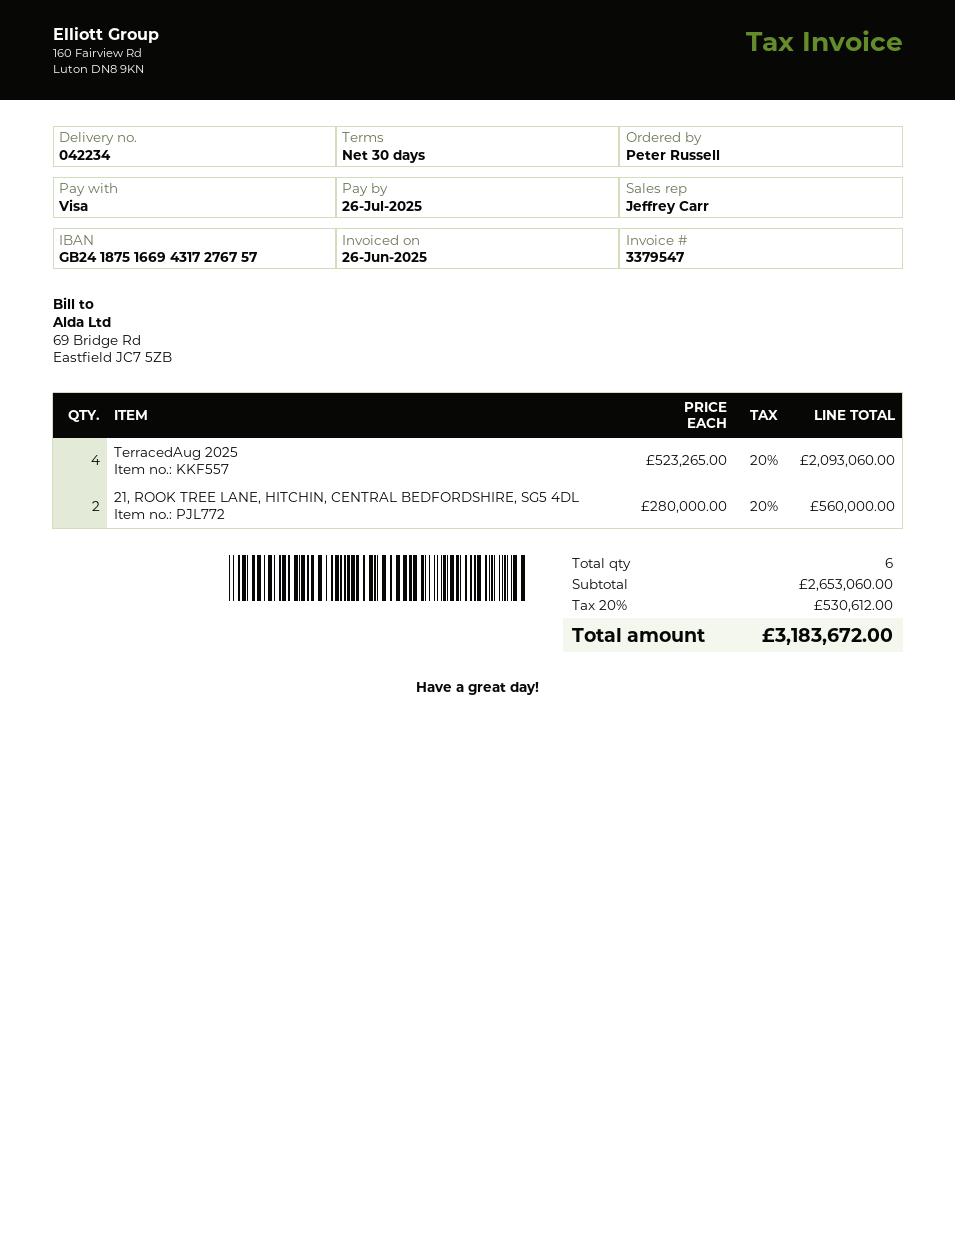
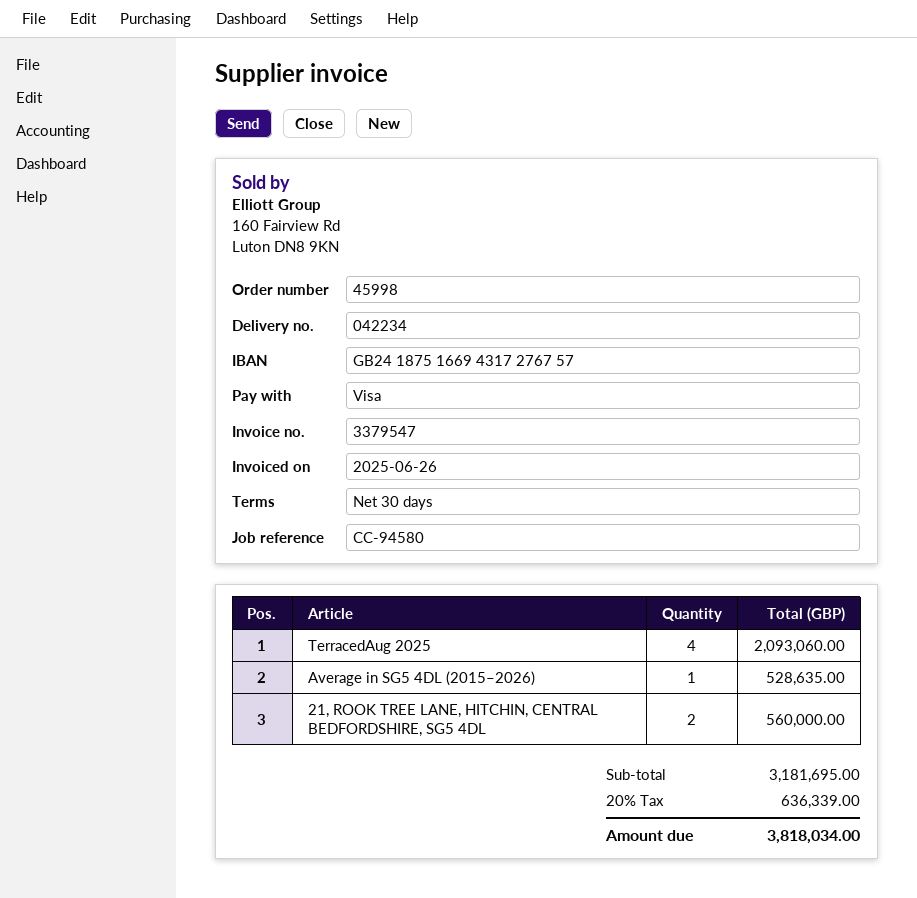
Average in SG5 4DL (2015–2026): none -> 1 for 528635.00
subtotal: 2653060.00 -> 3181695.00
tax: 20% = 530612.00 -> 20% = 636339.00
total: 3183672.00 -> 3818034.00

